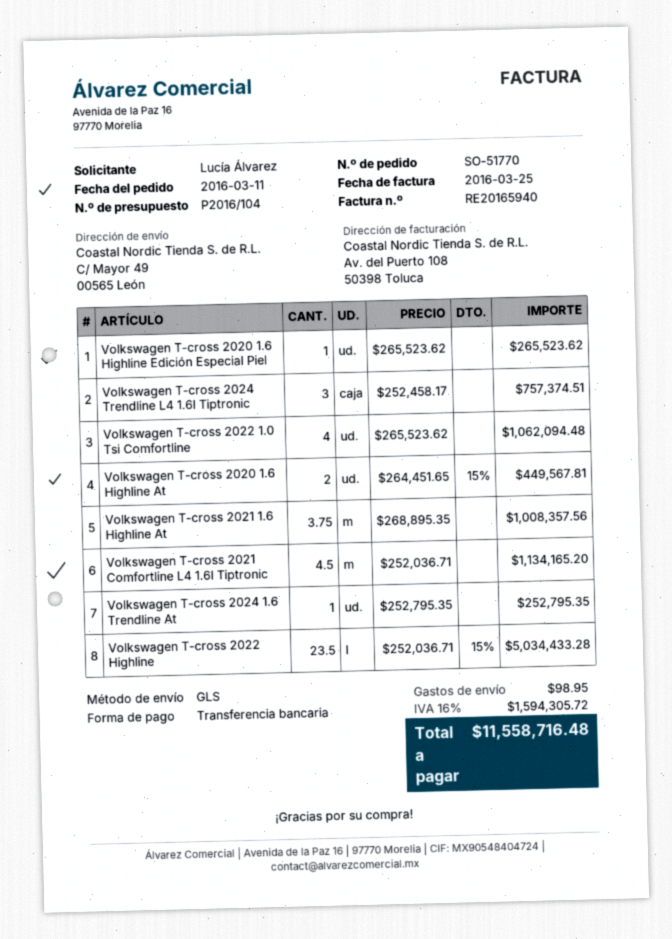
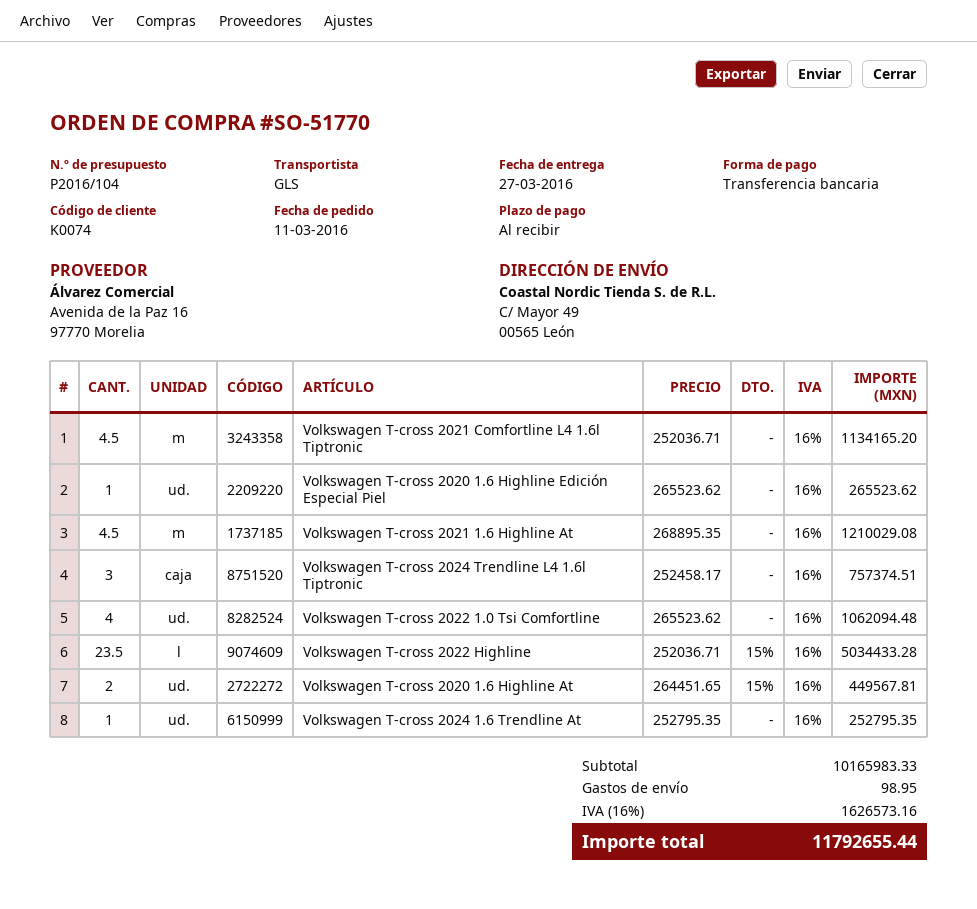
Volkswagen T-cross 2021 1.6 Highline At: 3.75 x 268895.35 = 1008357.56 -> 4.5 x 268895.35 = 1210029.08
tax: 16% = 1594305.72 -> 16% = 1626573.16
total: 11558716.48 -> 11792655.44

